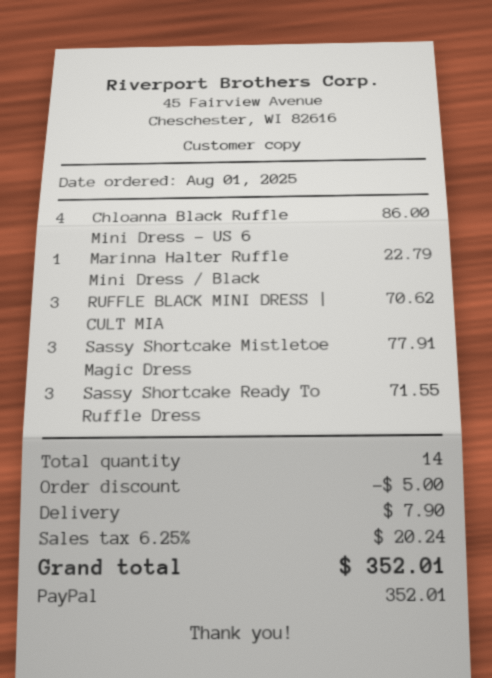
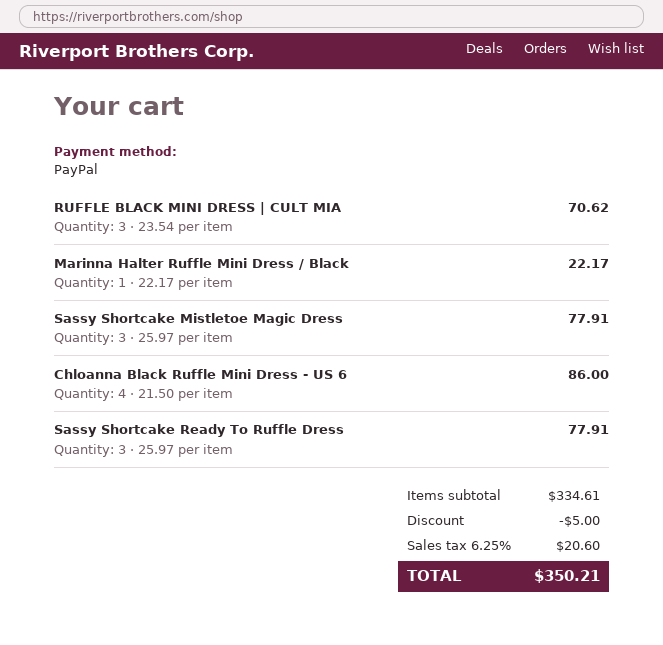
Marinna Halter Ruffle Mini Dress / Black: 1 for 22.79 -> 1 for 22.17
Sassy Shortcake Ready To Ruffle Dress: 3 for 71.55 -> 3 for 77.91
shipping: 7.90 -> none
tax: 6.25% = 20.24 -> 6.25% = 20.60
total: 352.01 -> 350.21

